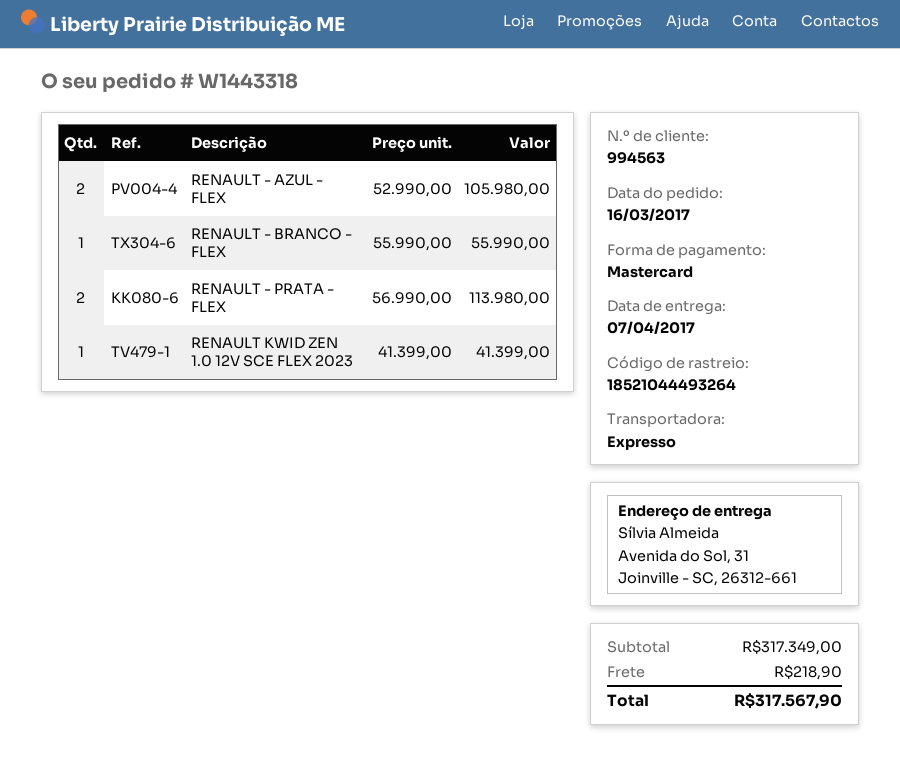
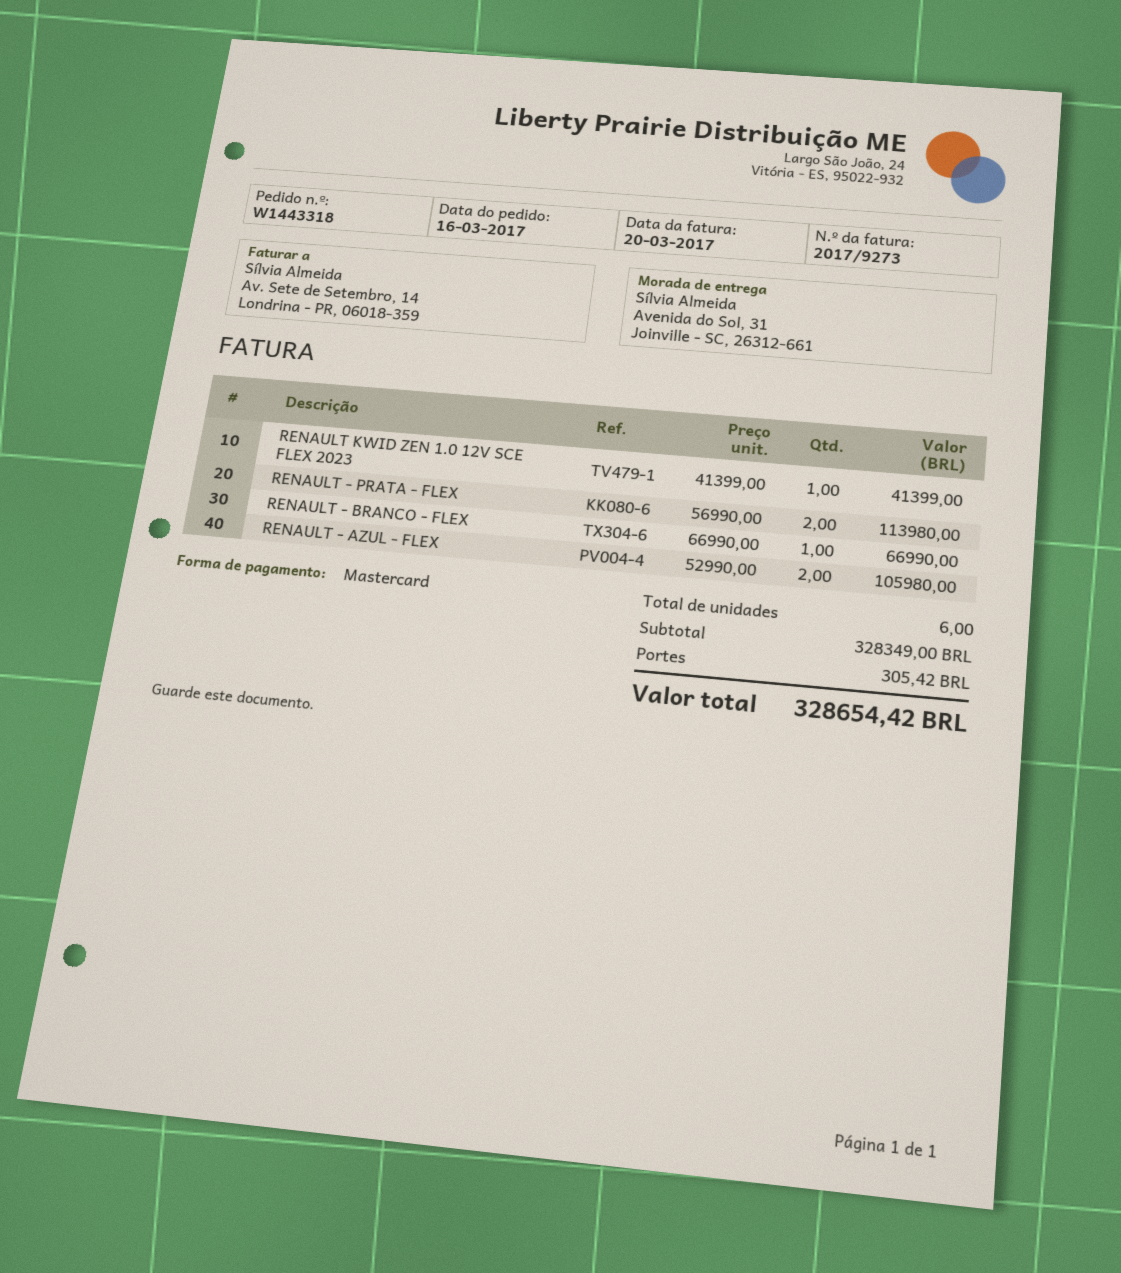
RENAULT - BRANCO - FLEX: 1 x 55990.00 = 55990.00 -> 1 x 66990.00 = 66990.00
subtotal: 317349.00 -> 328349.00
shipping: 218.90 -> 305.42
total: 317567.90 -> 328654.42

